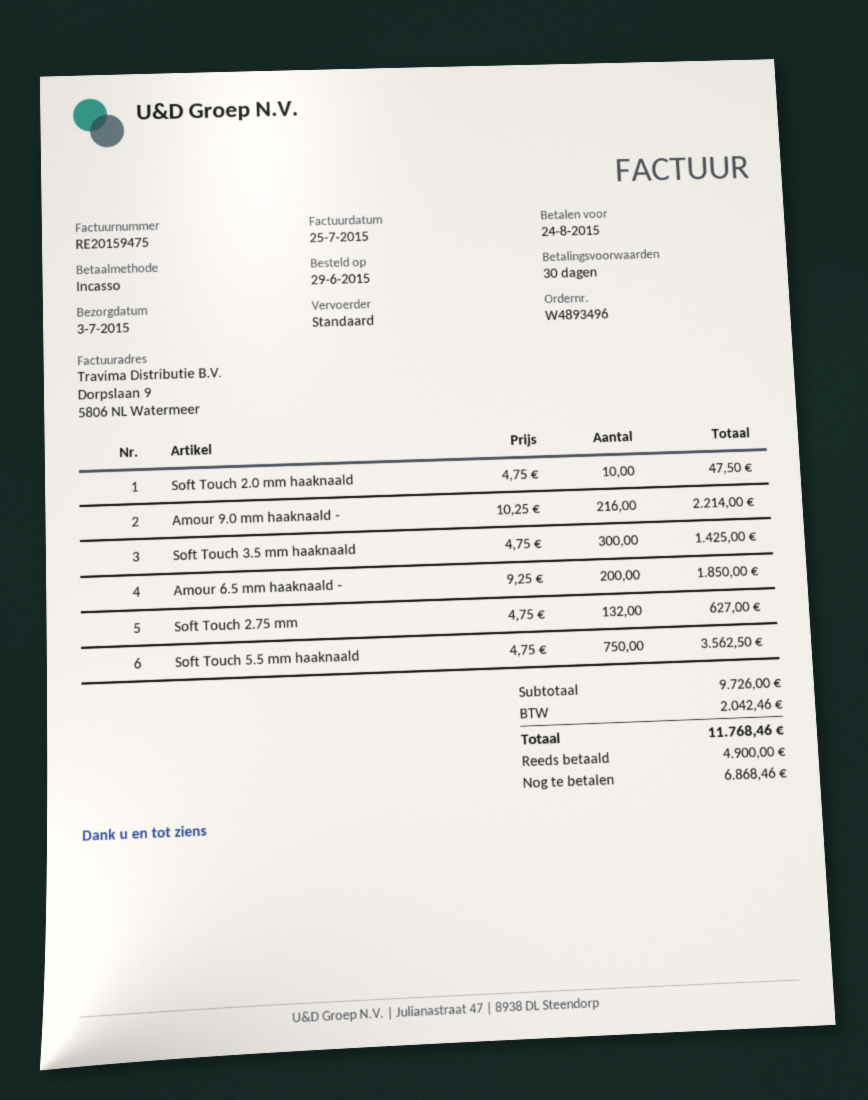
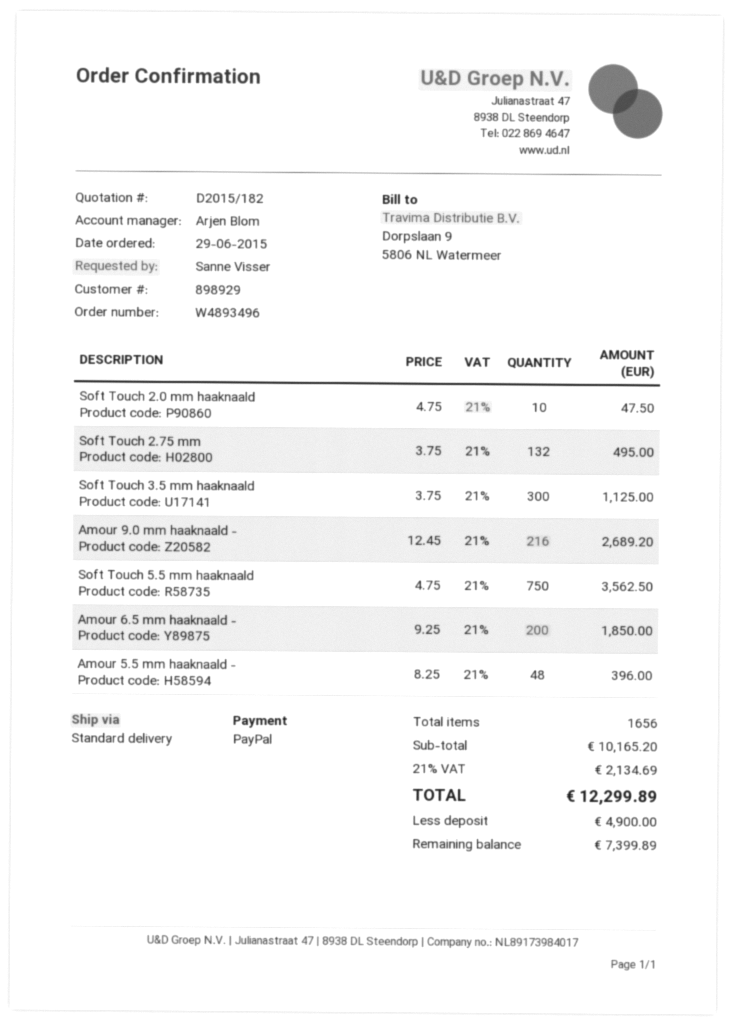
payment method: direct debit -> PayPal
Amour 9.0 mm haaknaald -: 216 x 10.25 = 2214.00 -> 216 x 12.45 = 2689.20
Soft Touch 3.5 mm haaknaald: 300 x 4.75 = 1425.00 -> 300 x 3.75 = 1125.00
Soft Touch 2.75 mm: 132 x 4.75 = 627.00 -> 132 x 3.75 = 495.00
Amour 5.5 mm haaknaald -: none -> 48 x 8.25 = 396.00
subtotal: 9726.00 -> 10165.20
tax: 2042.46 -> 2134.69
total: 11768.46 -> 12299.89
balance: 6868.46 -> 7399.89

